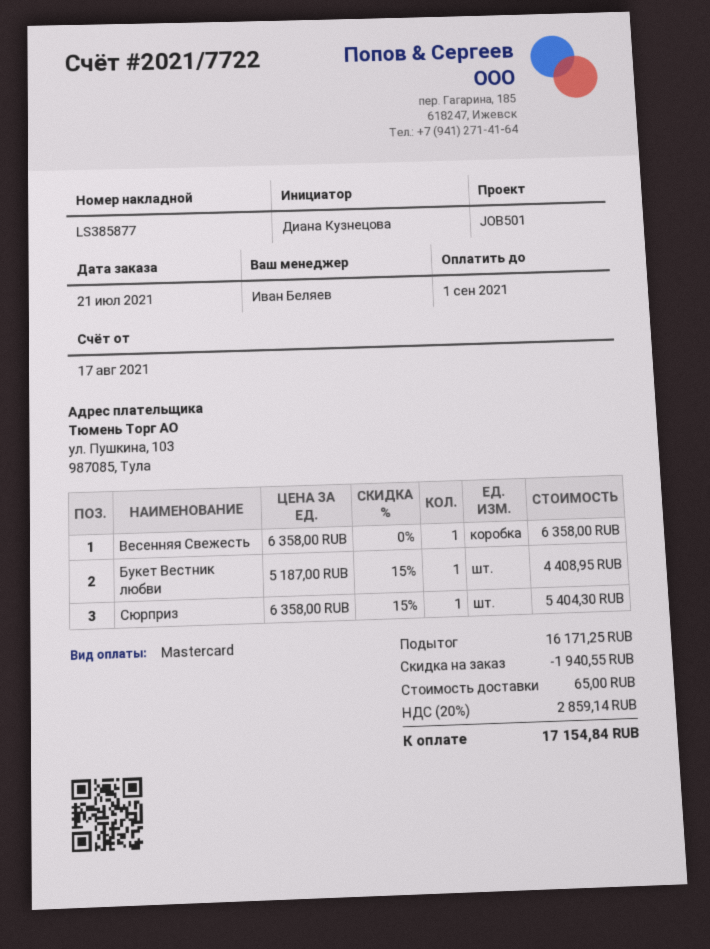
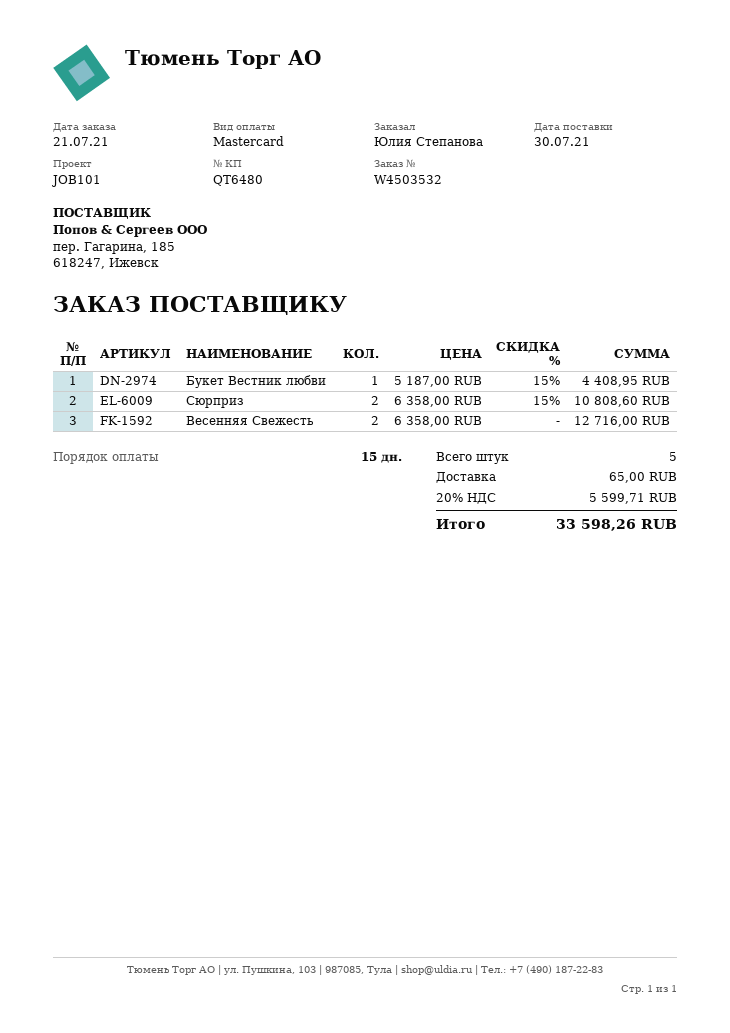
reference: JOB501 -> JOB101
ordered by: Диана Кузнецова -> Юлия Степанова
Весенняя Свежесть: 1 x 6358.00 = 6358.00 -> 2 x 6358.00 = 12716.00
Сюрприз: 1 x 6358.00 - 15% = 5404.30 -> 2 x 6358.00 - 15% = 10808.60
discount: 1940.55 -> none
tax: 20% = 2859.14 -> 20% = 5599.71
total: 17154.84 -> 33598.26

